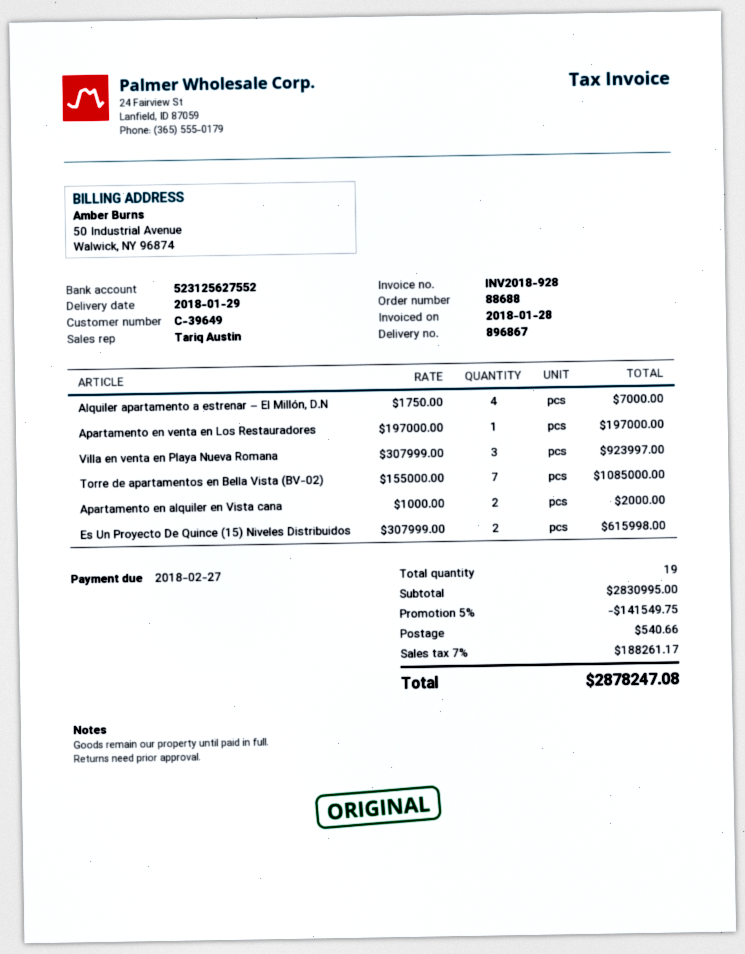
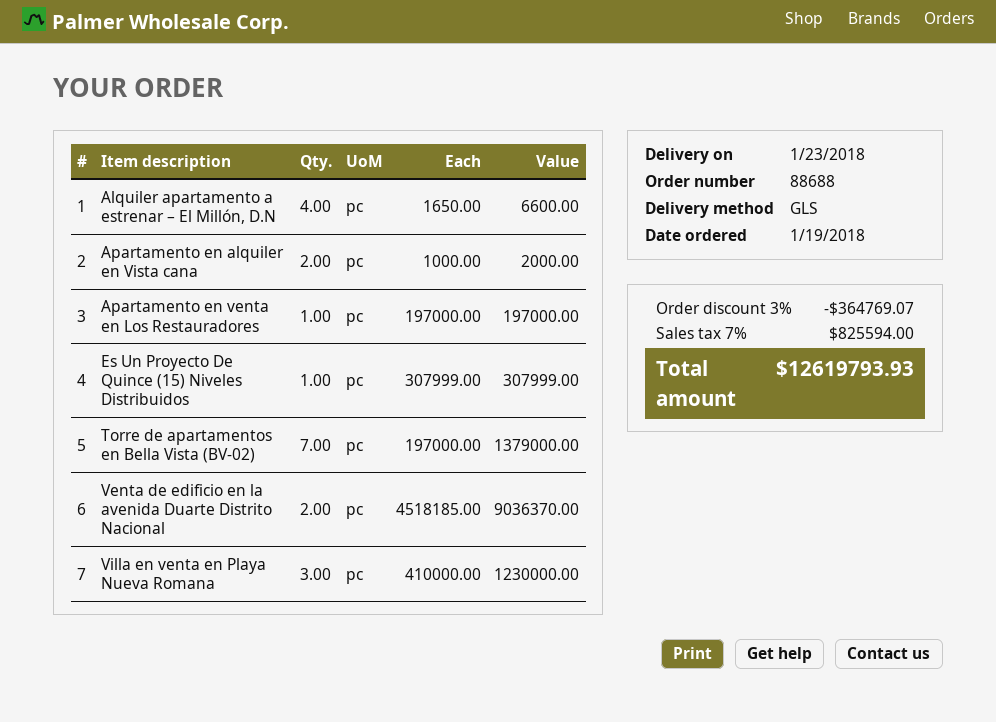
delivery date: 2018-01-29 -> 2018-01-23
Alquiler apartamento a estrenar – El Millón, D.N: 4 x 1750.00 = 7000.00 -> 4 x 1650.00 = 6600.00
Villa en venta en Playa Nueva Romana: 3 x 307999.00 = 923997.00 -> 3 x 410000.00 = 1230000.00
Torre de apartamentos en Bella Vista (BV-02): 7 x 155000.00 = 1085000.00 -> 7 x 197000.00 = 1379000.00
Es Un Proyecto De Quince (15) Niveles Distribuidos: 2 x 307999.00 = 615998.00 -> 1 x 307999.00 = 307999.00
Venta de edificio en la avenida Duarte Distrito Nacional: none -> 2 x 4518185.00 = 9036370.00
discount: 5% = 141549.75 -> 3% = 364769.07
shipping: 540.66 -> none
tax: 7% = 188261.17 -> 7% = 825594.00
total: 2878247.08 -> 12619793.93

